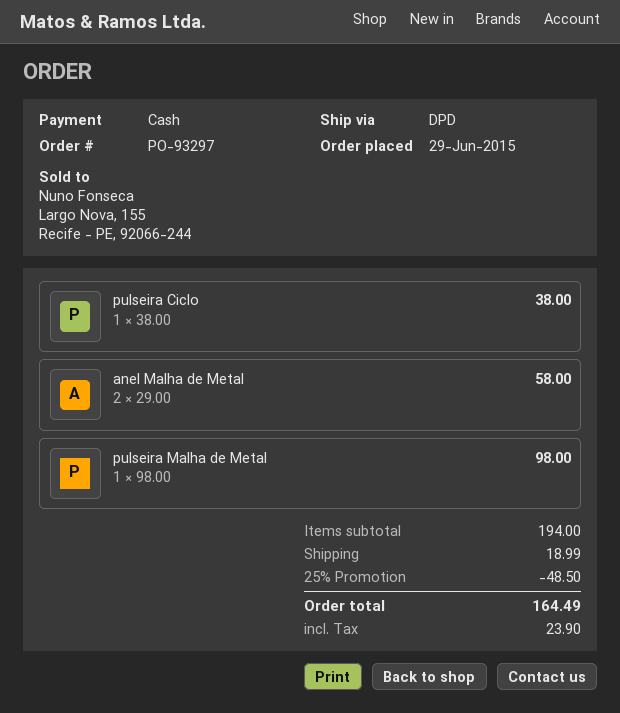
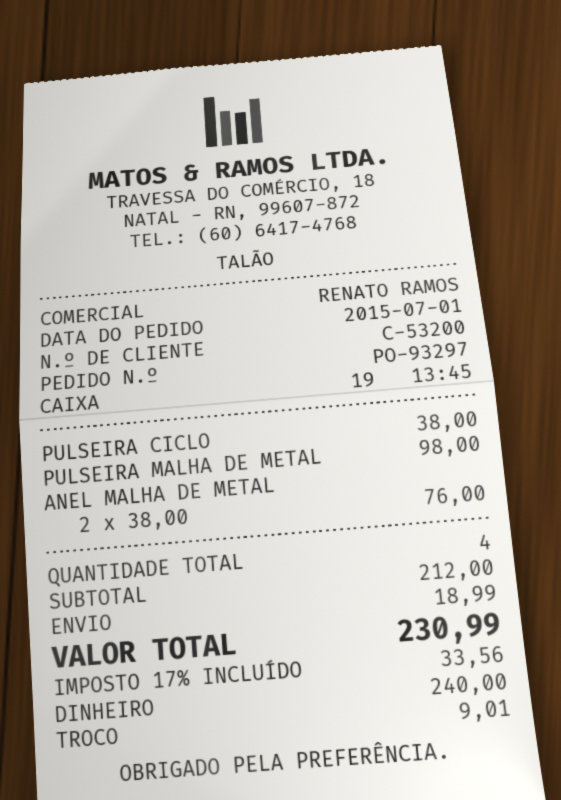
order date: 2015-06-29 -> 2015-07-01
anel Malha de Metal: 2 x 29.00 = 58.00 -> 2 x 38.00 = 76.00
subtotal: 194.00 -> 212.00
discount: 25% = 48.50 -> none
tax: 23.90 -> 33.56
total: 164.49 -> 230.99

